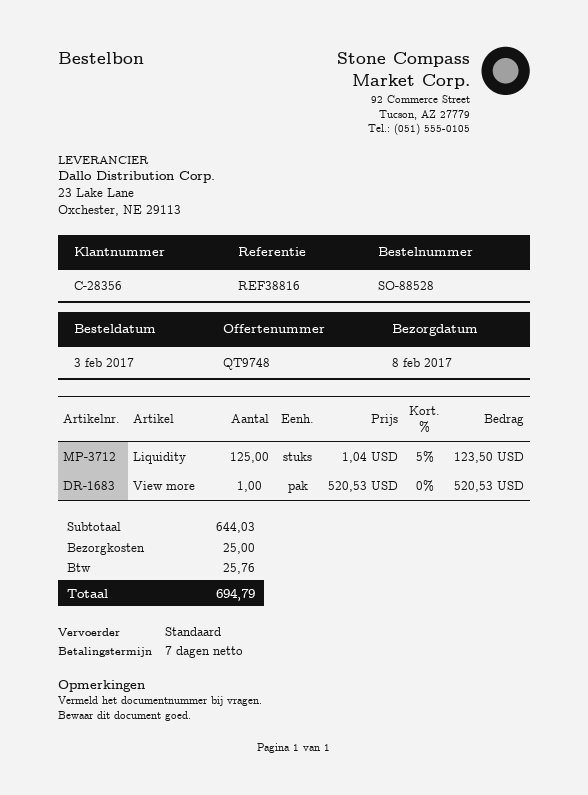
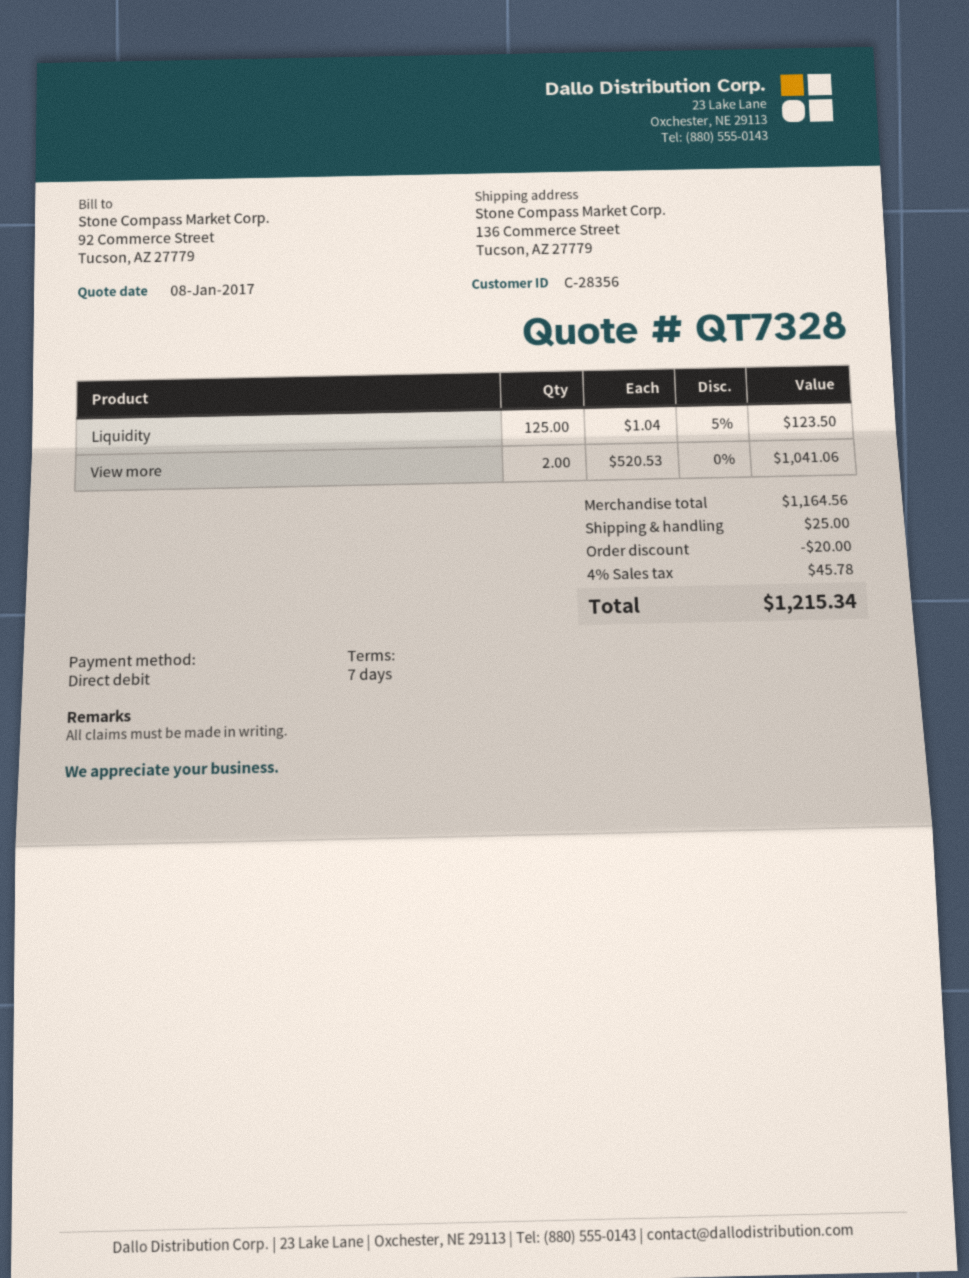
quote number: QT9748 -> QT7328
View more: 1 x 520.53 = 520.53 -> 2 x 520.53 = 1041.06
subtotal: 644.03 -> 1164.56
discount: none -> 20.00
tax: 25.76 -> 45.78
total: 694.79 -> 1215.34

